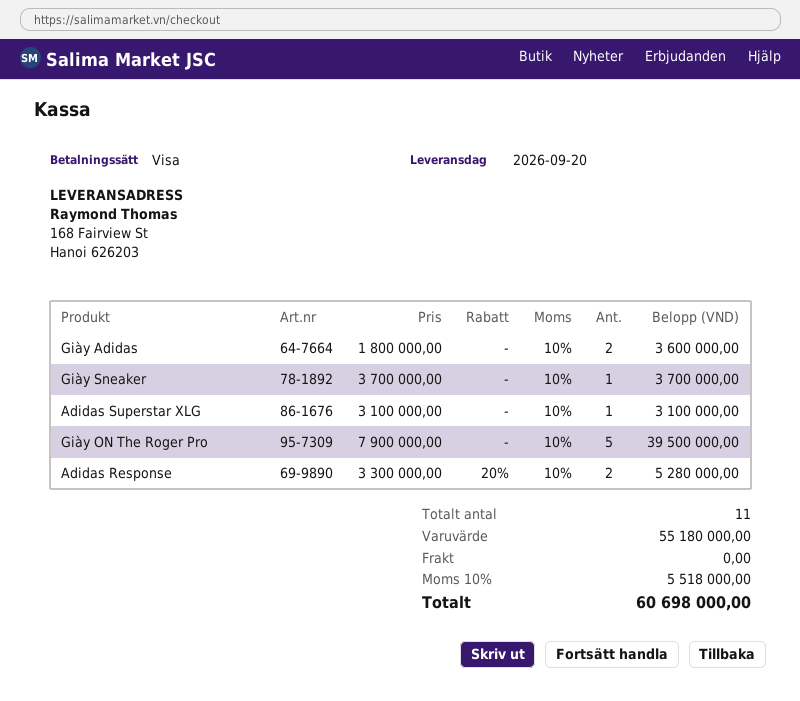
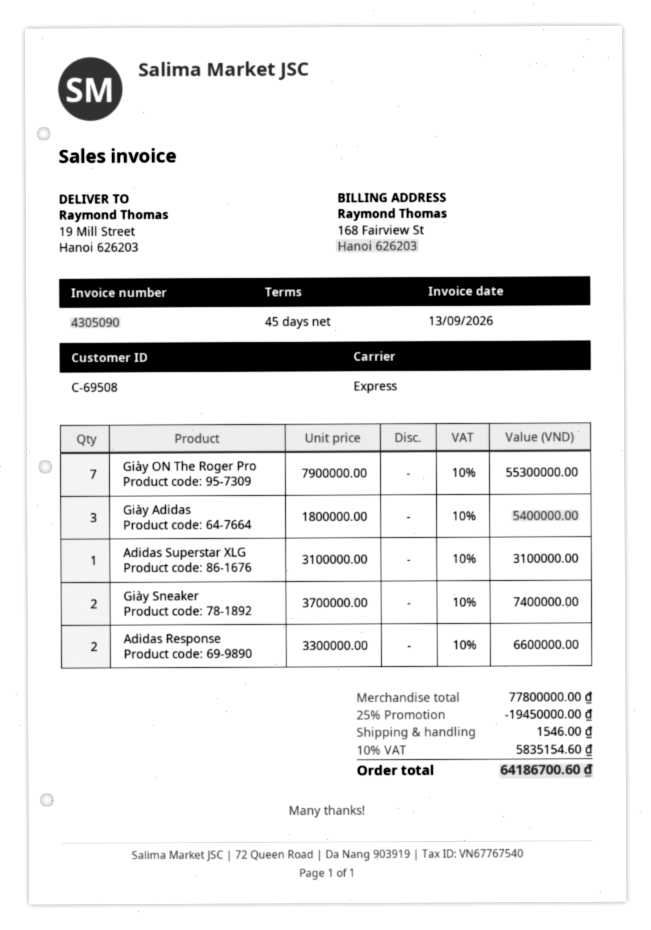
ship to: 168 Fairview St, Hanoi 626203 -> 19 Mill Street, Hanoi 626203
Giày Adidas: 2 x 1800000.00 = 3600000.00 -> 3 x 1800000.00 = 5400000.00
Giày Sneaker: 1 x 3700000.00 = 3700000.00 -> 2 x 3700000.00 = 7400000.00
Giày ON The Roger Pro: 5 x 7900000.00 = 39500000.00 -> 7 x 7900000.00 = 55300000.00
Adidas Response: 2 x 3300000.00 - 20% = 5280000.00 -> 2 x 3300000.00 = 6600000.00
subtotal: 55180000.00 -> 77800000.00
discount: none -> 25% = 19450000.00
shipping: 0.00 -> 1546.00
tax: 10% = 5518000.00 -> 10% = 5835154.60
total: 60698000.00 -> 64186700.60

